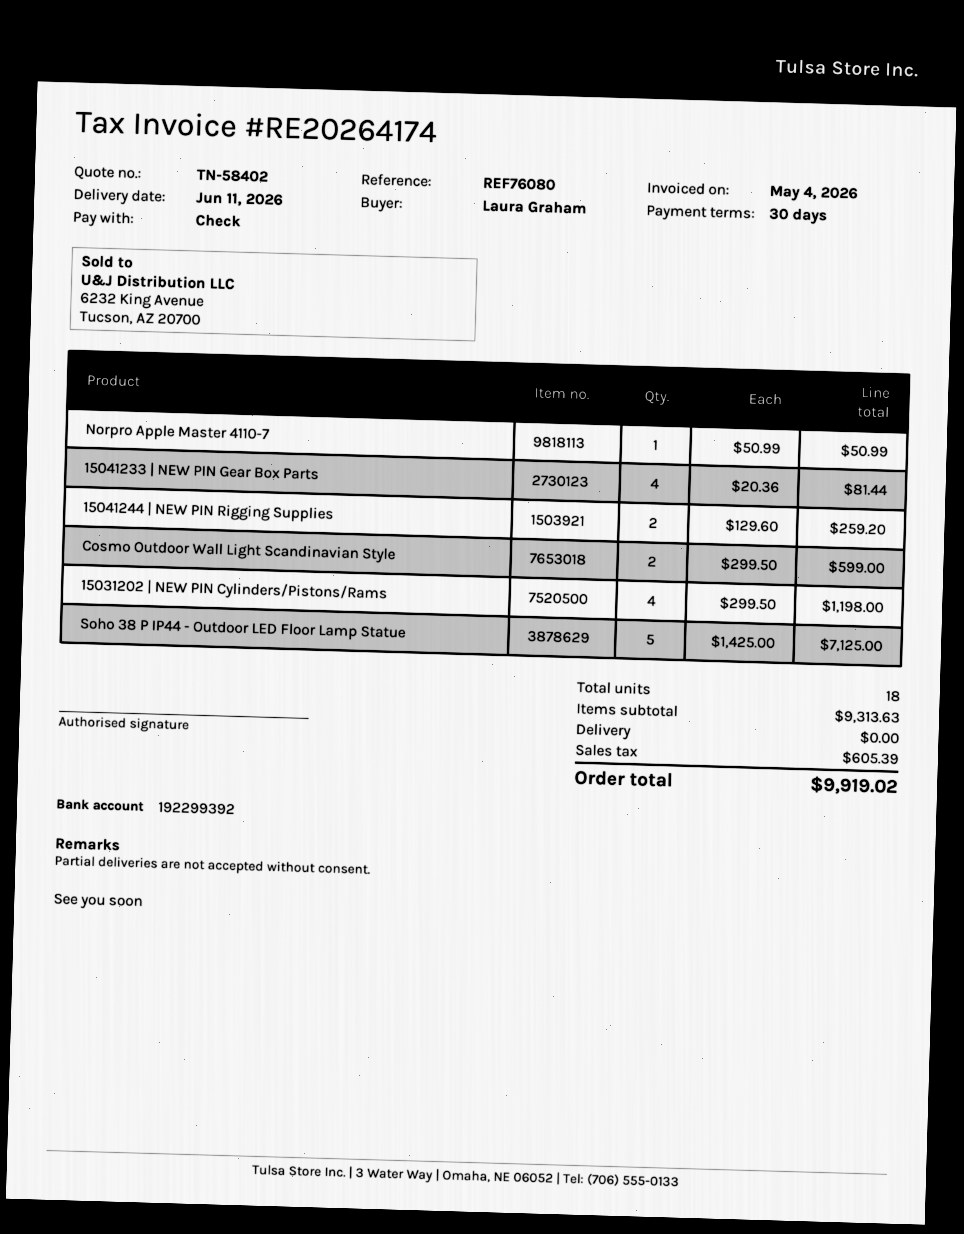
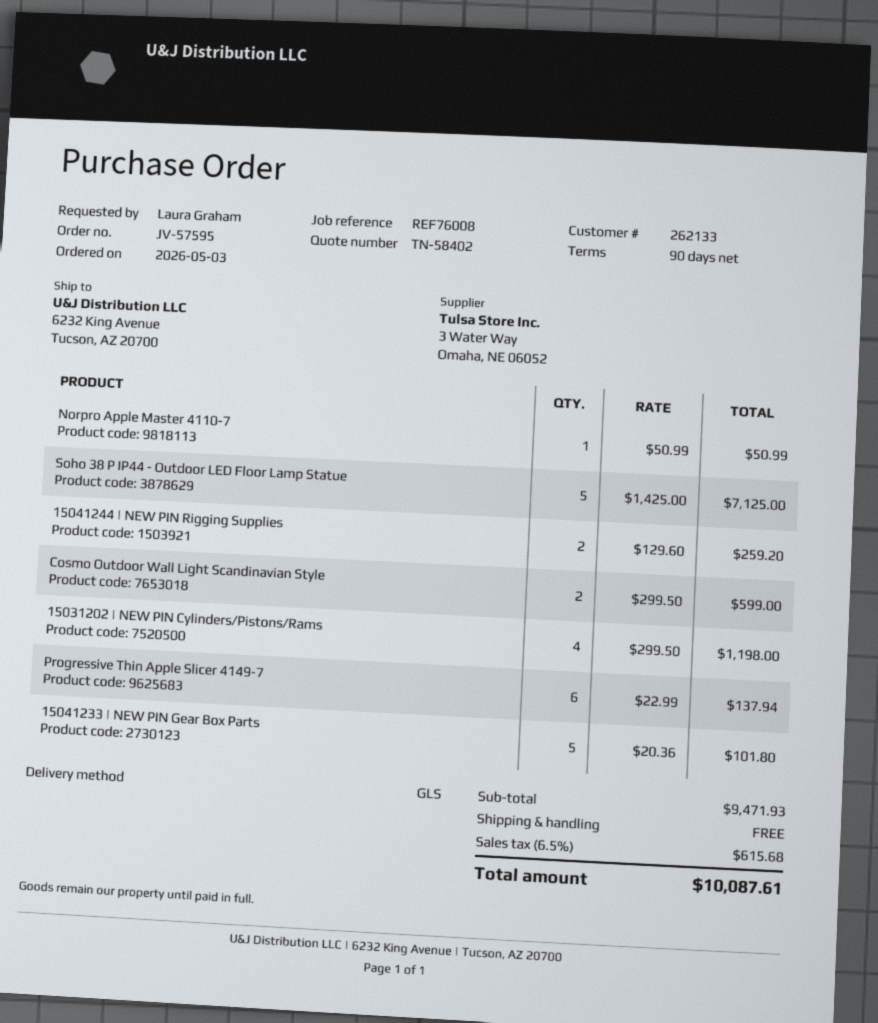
payment terms: 30 days -> 90 days
reference: REF76080 -> REF76008
15041233 | NEW PIN Gear Box Parts: 4 x 20.36 = 81.44 -> 5 x 20.36 = 101.80
Progressive Thin Apple Slicer 4149-7: none -> 6 x 22.99 = 137.94
subtotal: 9313.63 -> 9471.93
tax: 605.39 -> 615.68
total: 9919.02 -> 10087.61

